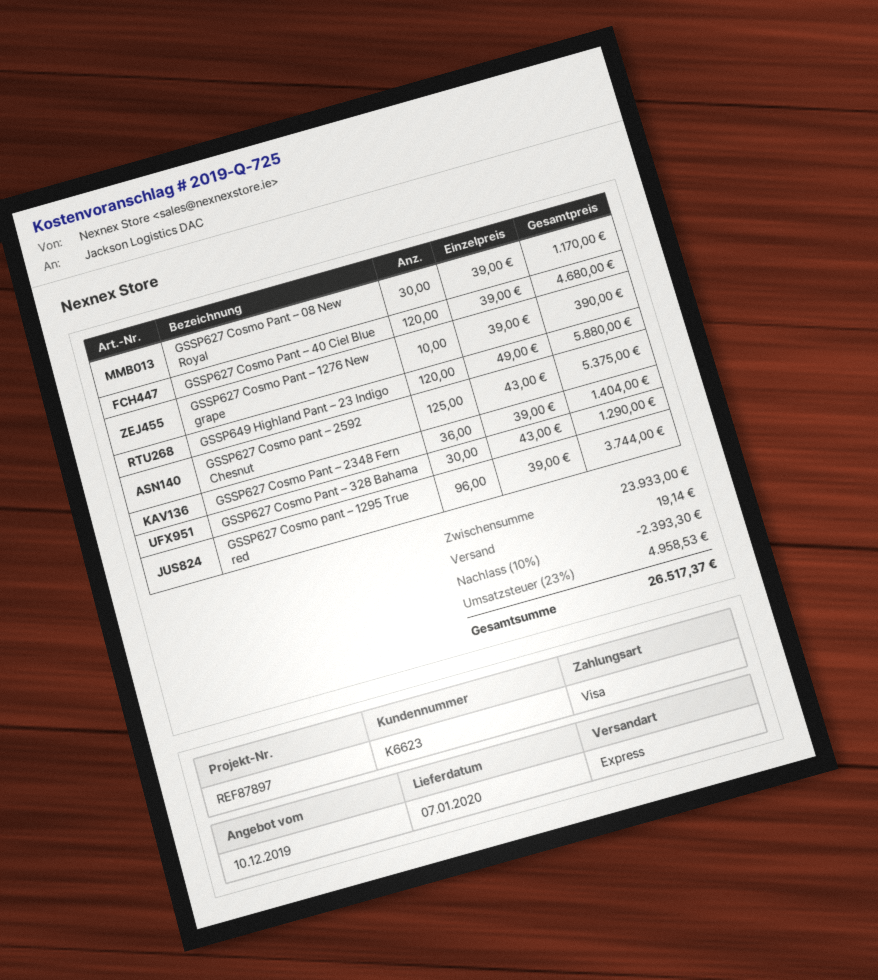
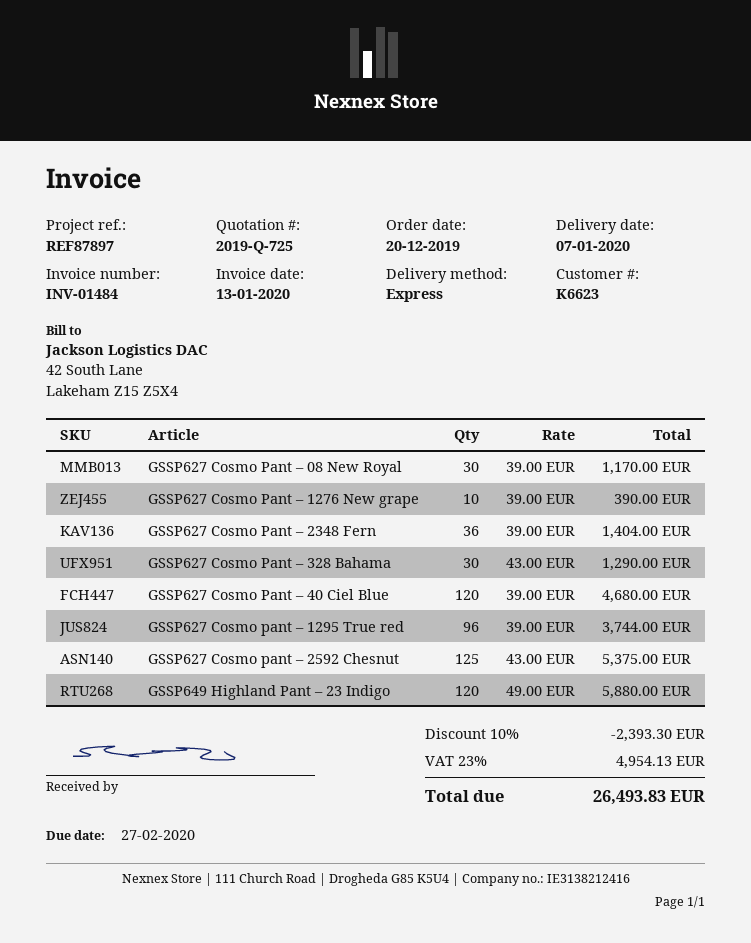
shipping: 19.14 -> none
tax: 23% = 4958.53 -> 23% = 4954.13
total: 26517.37 -> 26493.83

